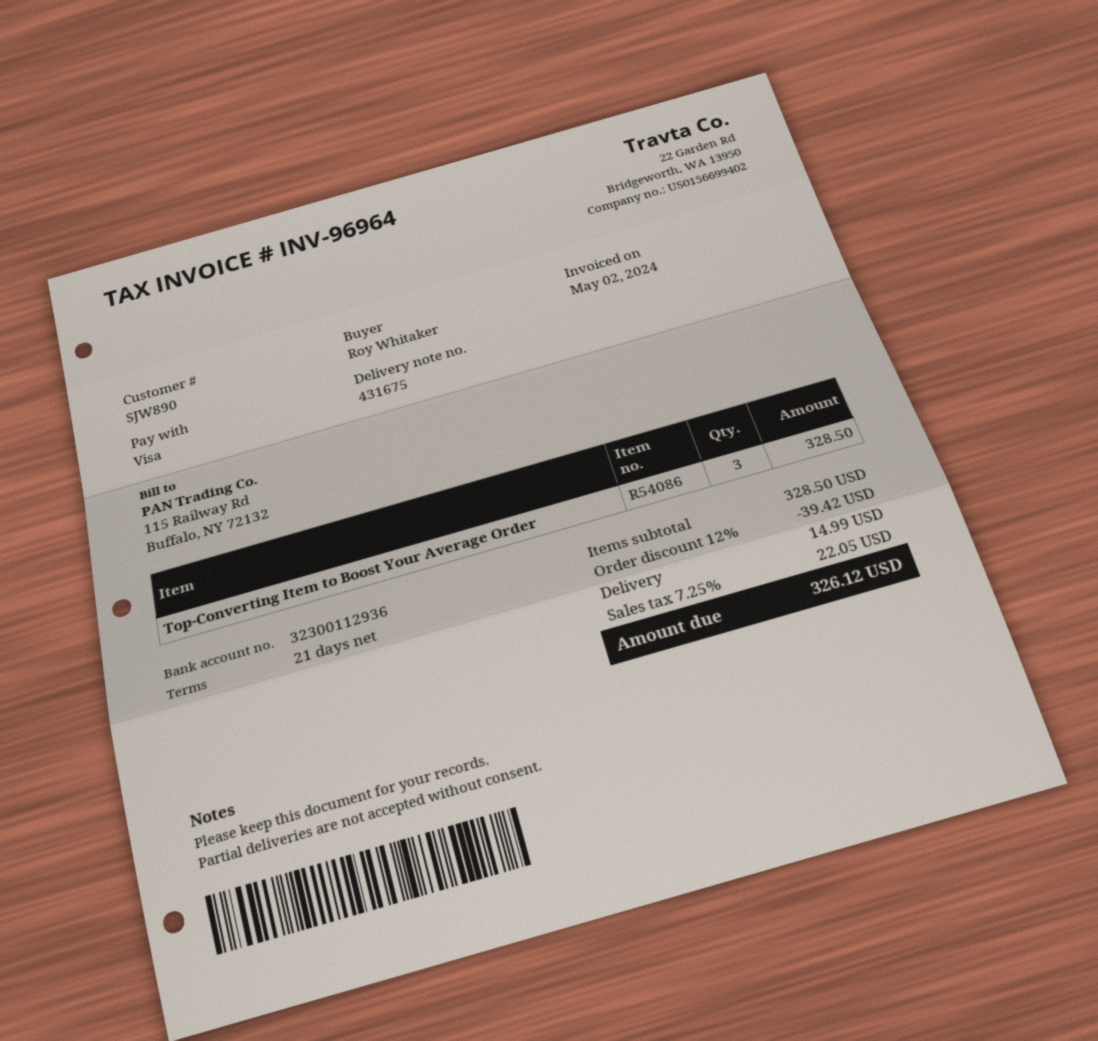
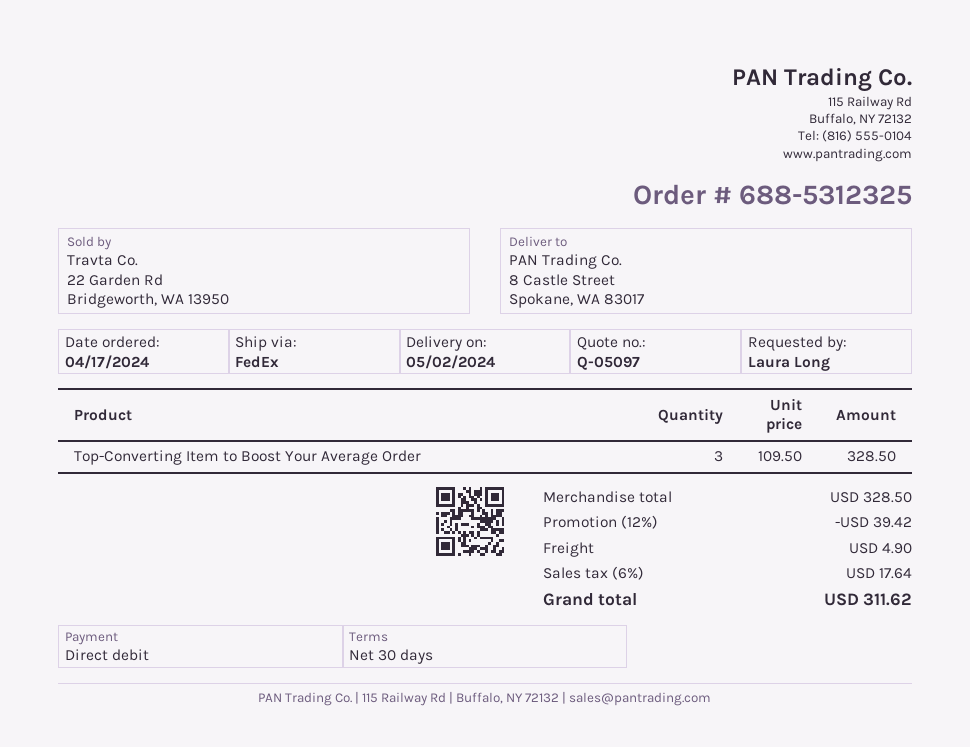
payment terms: 21 days -> 30 days
ordered by: Roy Whitaker -> Laura Long
payment method: Visa -> direct debit
shipping: 14.99 -> 4.90
tax: 7.25% = 22.05 -> 6% = 17.64
total: 326.12 -> 311.62

